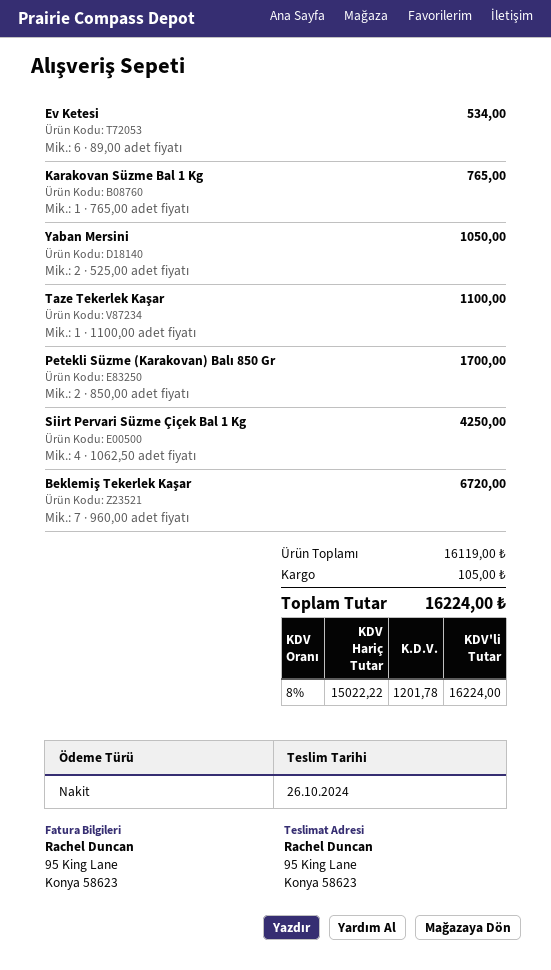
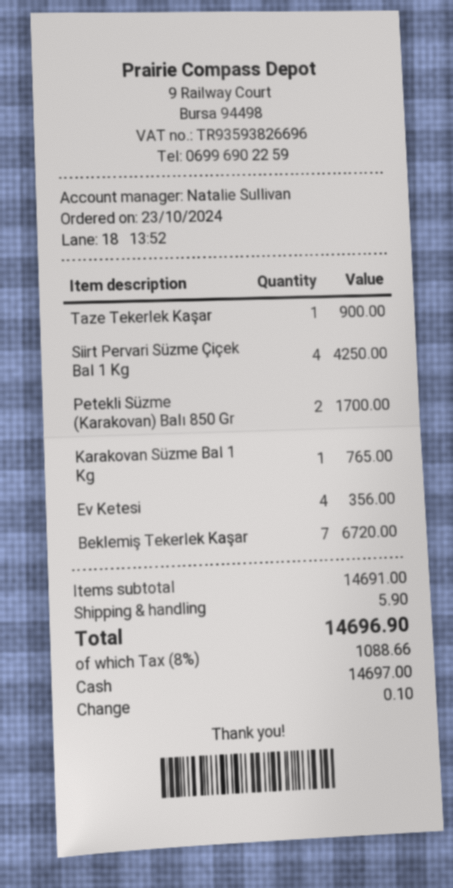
Ev Ketesi: 6 for 534.00 -> 4 for 356.00
Yaban Mersini: 2 for 1050.00 -> none
Taze Tekerlek Kaşar: 1 for 1100.00 -> 1 for 900.00
subtotal: 16119.00 -> 14691.00
shipping: 105.00 -> 5.90
tax: 8% = 1201.78 -> 8% = 1088.66
total: 16224.00 -> 14696.90

